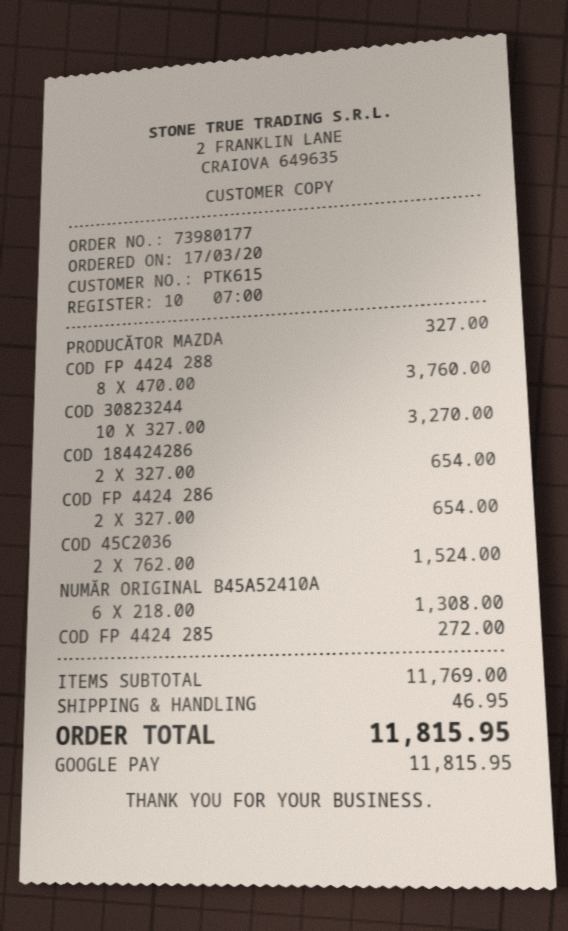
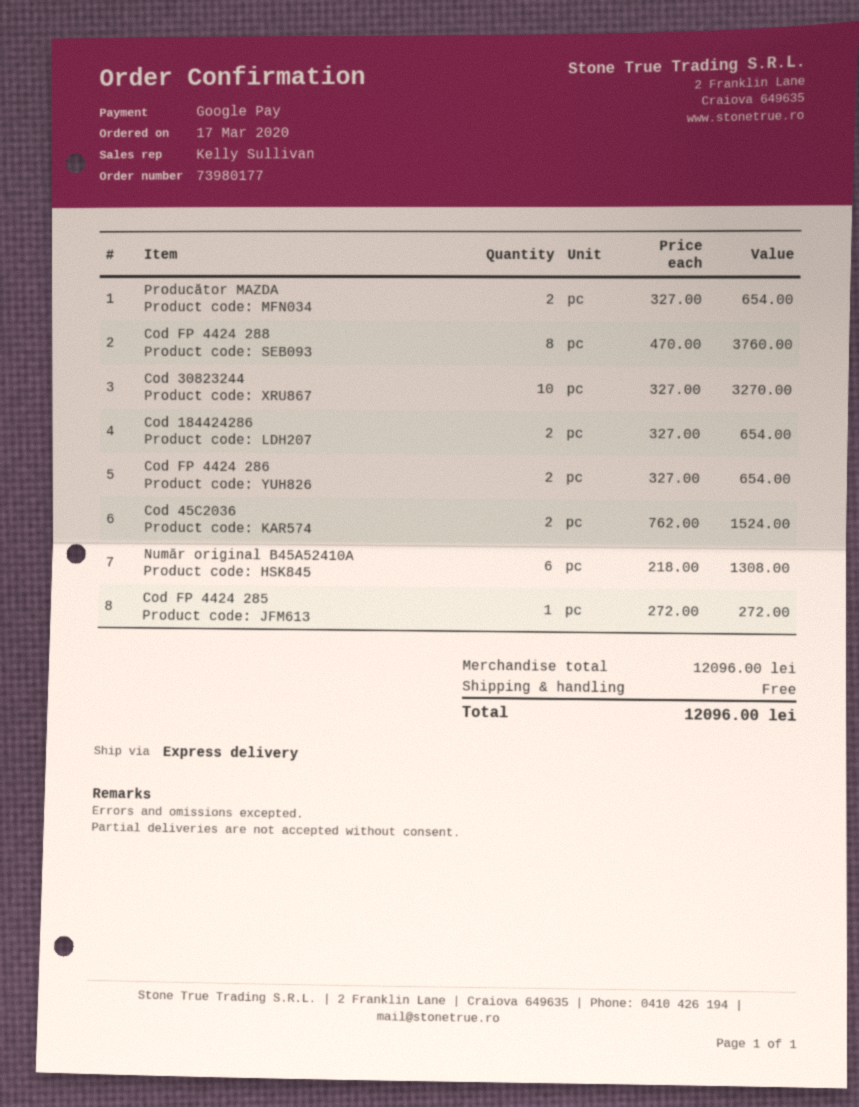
PRODUCĂTOR MAZDA: 1 x 327.00 = 327.00 -> 2 x 327.00 = 654.00
subtotal: 11769.00 -> 12096.00
shipping: 46.95 -> 0.00
total: 11815.95 -> 12096.00

